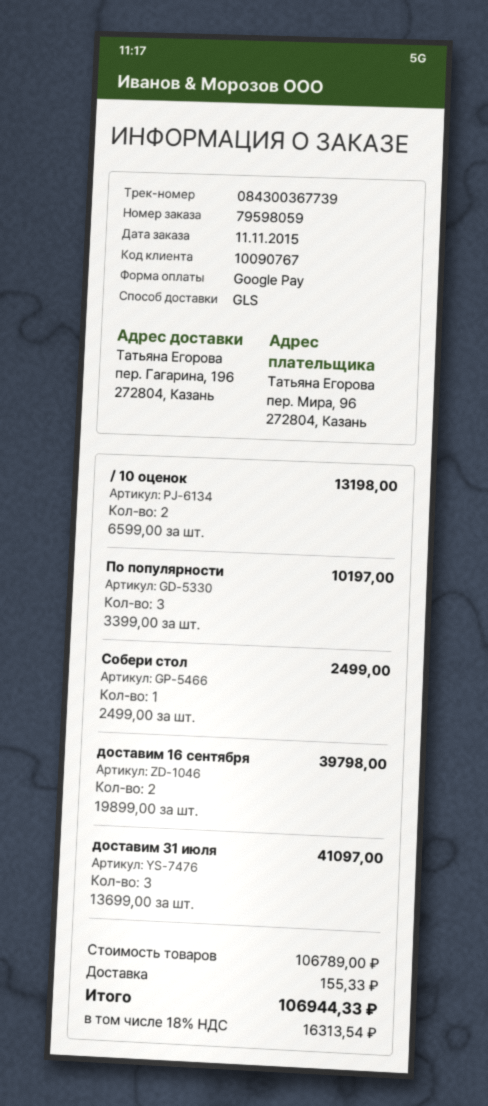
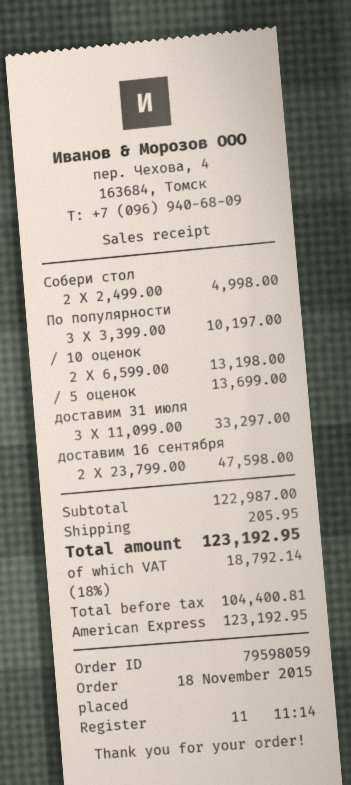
order date: 2015-11-11 -> 2015-11-18
payment method: Google Pay -> American Express
Собери стол: 1 x 2499.00 = 2499.00 -> 2 x 2499.00 = 4998.00
доставим 16 сентября: 2 x 19899.00 = 39798.00 -> 2 x 23799.00 = 47598.00
доставим 31 июля: 3 x 13699.00 = 41097.00 -> 3 x 11099.00 = 33297.00
/ 5 оценок: none -> 1 x 13699.00 = 13699.00
subtotal: 106789.00 -> 122987.00
shipping: 155.33 -> 205.95
tax: 18% = 16313.54 -> 18% = 18792.14
total: 106944.33 -> 123192.95

